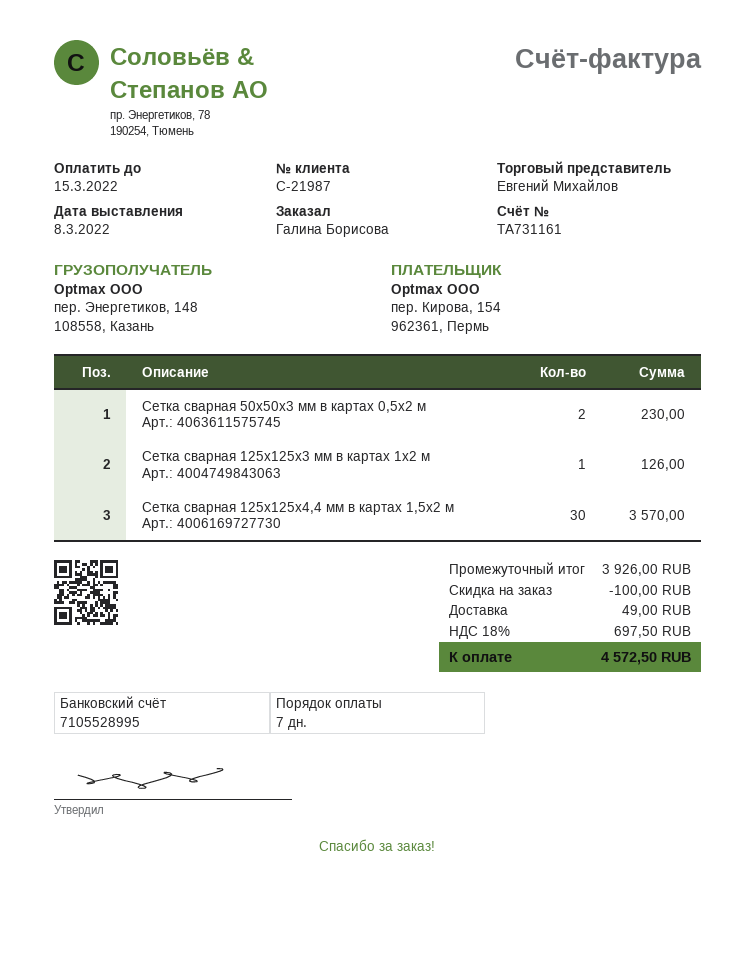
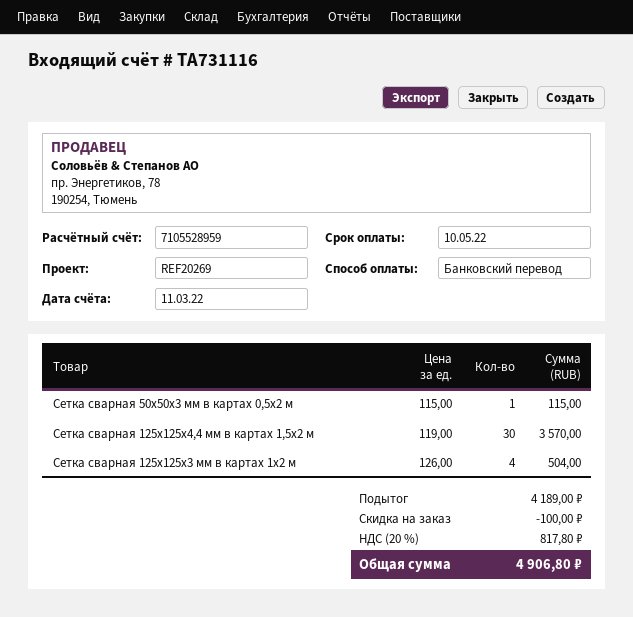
invoice number: TA731161 -> TA731116
invoice date: 2022-03-08 -> 2022-03-11
due date: 2022-03-15 -> 2022-05-10
bank account: 7105528995 -> 7105528959
Сетка сварная 50х50х3 мм в картах 0,5х2 м: 2 for 230.00 -> 1 for 115.00
Сетка сварная 125х125х3 мм в картах 1х2 м: 1 for 126.00 -> 4 for 504.00
subtotal: 3926.00 -> 4189.00
shipping: 49.00 -> none
tax: 18% = 697.50 -> 20% = 817.80
total: 4572.50 -> 4906.80

